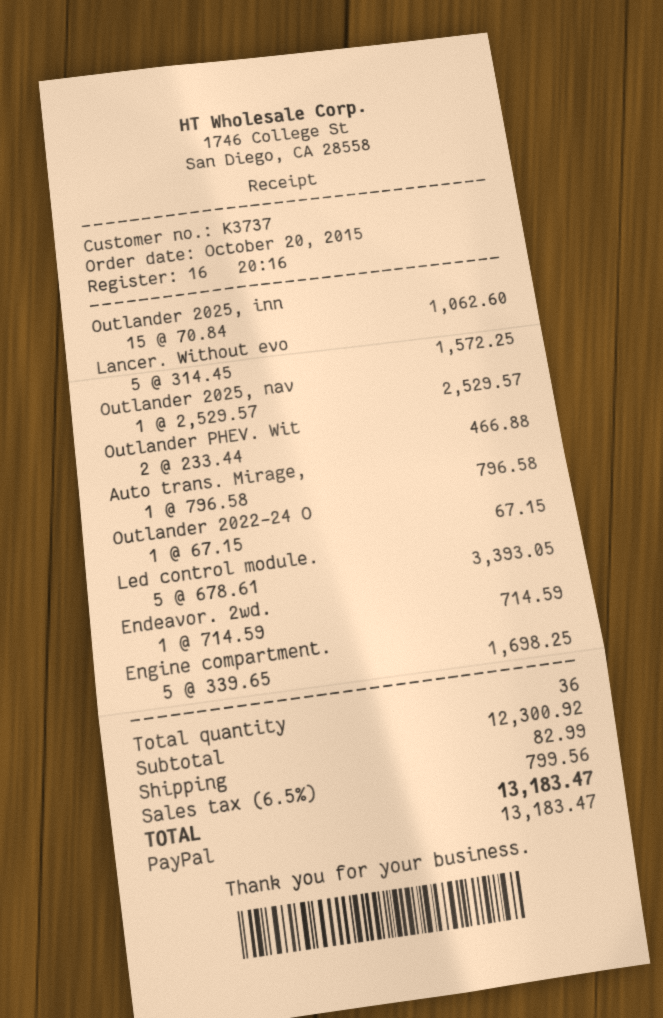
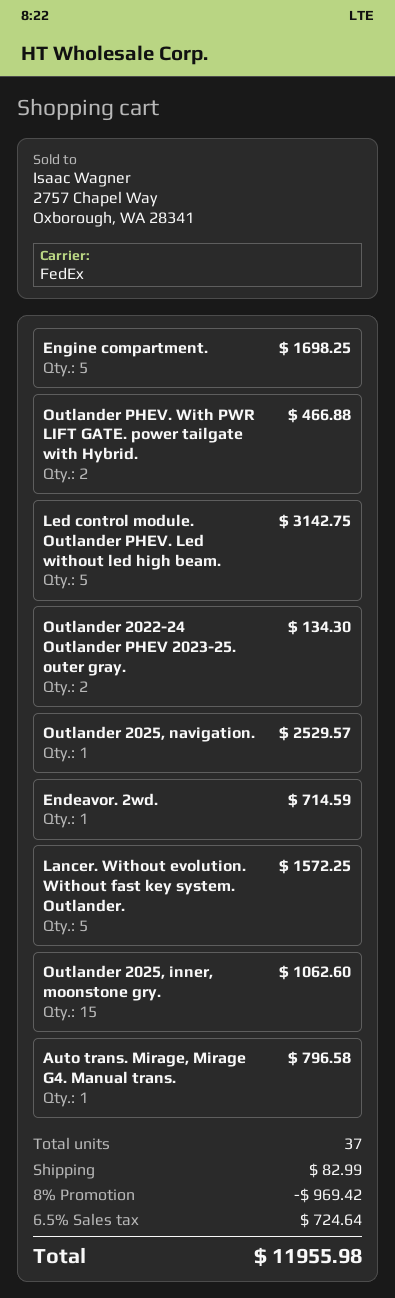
Outlander 2022-24 O: 1 for 67.15 -> 2 for 134.30
Led control module.: 5 for 3393.05 -> 5 for 3142.75
total quantity: 36 -> 37
discount: none -> 8% = 969.42
tax: 6.5% = 799.56 -> 6.5% = 724.64
total: 13183.47 -> 11955.98

